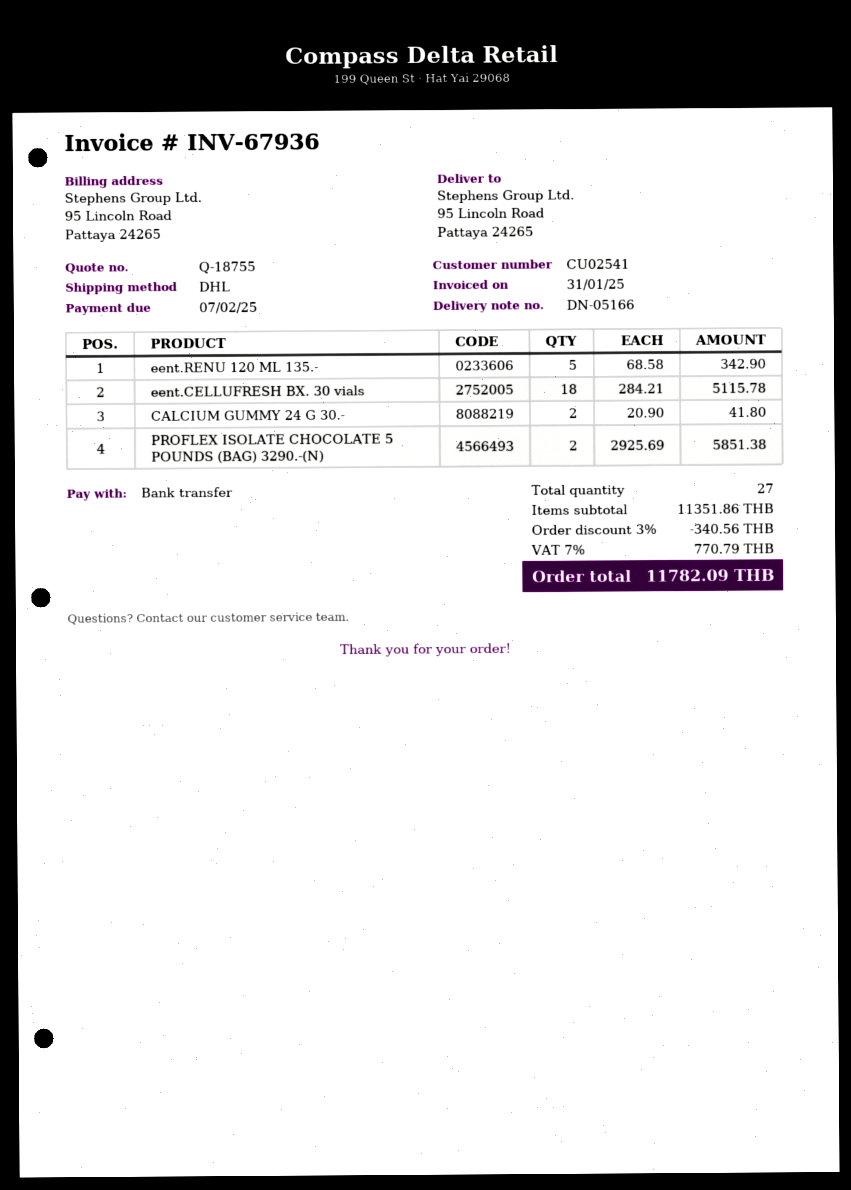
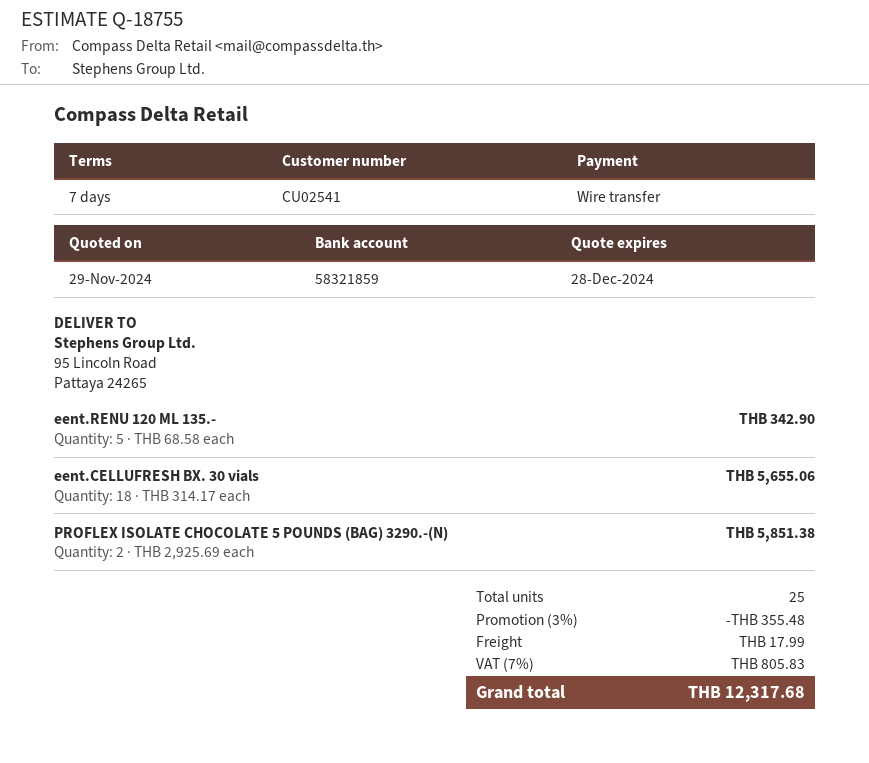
eent.CELLUFRESH BX. 30 vials: 18 x 284.21 = 5115.78 -> 18 x 314.17 = 5655.06
CALCIUM GUMMY 24 G 30.-: 2 x 20.90 = 41.80 -> none
total quantity: 27 -> 25
discount: 3% = 340.56 -> 3% = 355.48
shipping: none -> 17.99
tax: 7% = 770.79 -> 7% = 805.83
total: 11782.09 -> 12317.68

